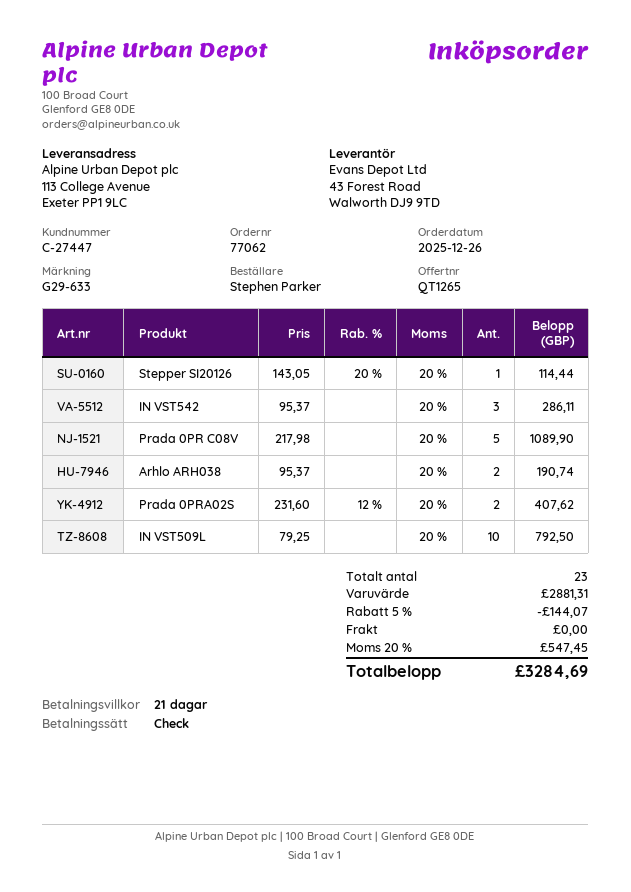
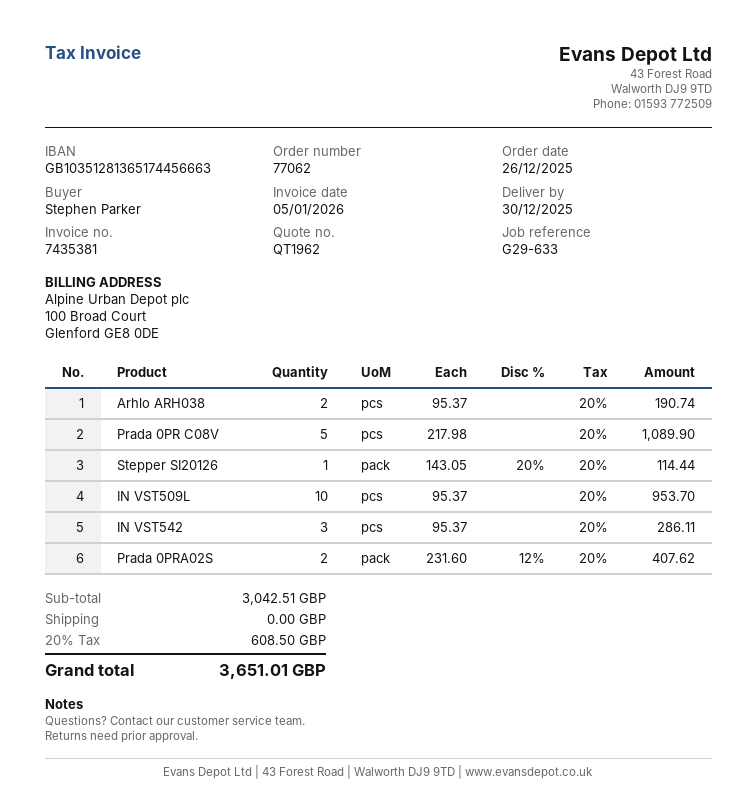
quote number: QT1265 -> QT1962
IN VST509L: 10 x 79.25 = 792.50 -> 10 x 95.37 = 953.70
subtotal: 2881.31 -> 3042.51
discount: 5% = 144.07 -> none
tax: 20% = 547.45 -> 20% = 608.50
total: 3284.69 -> 3651.01

